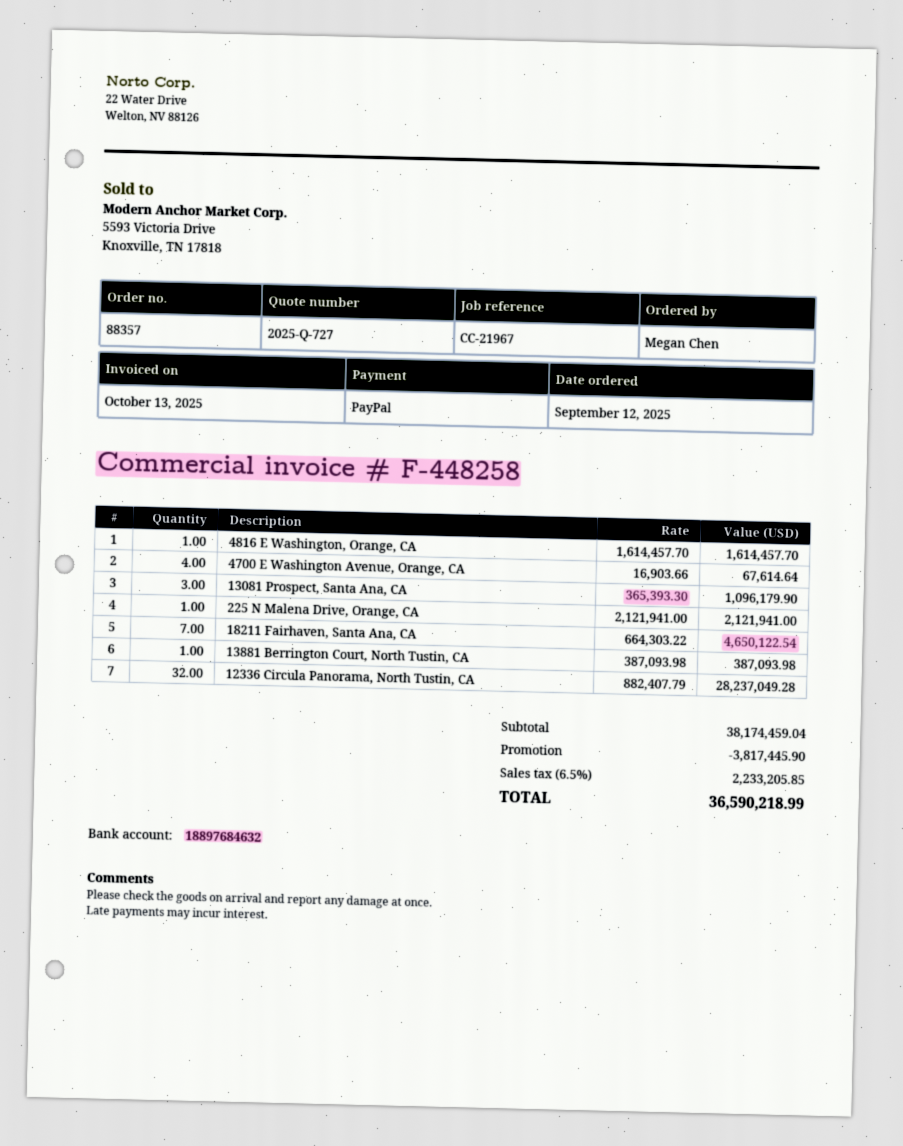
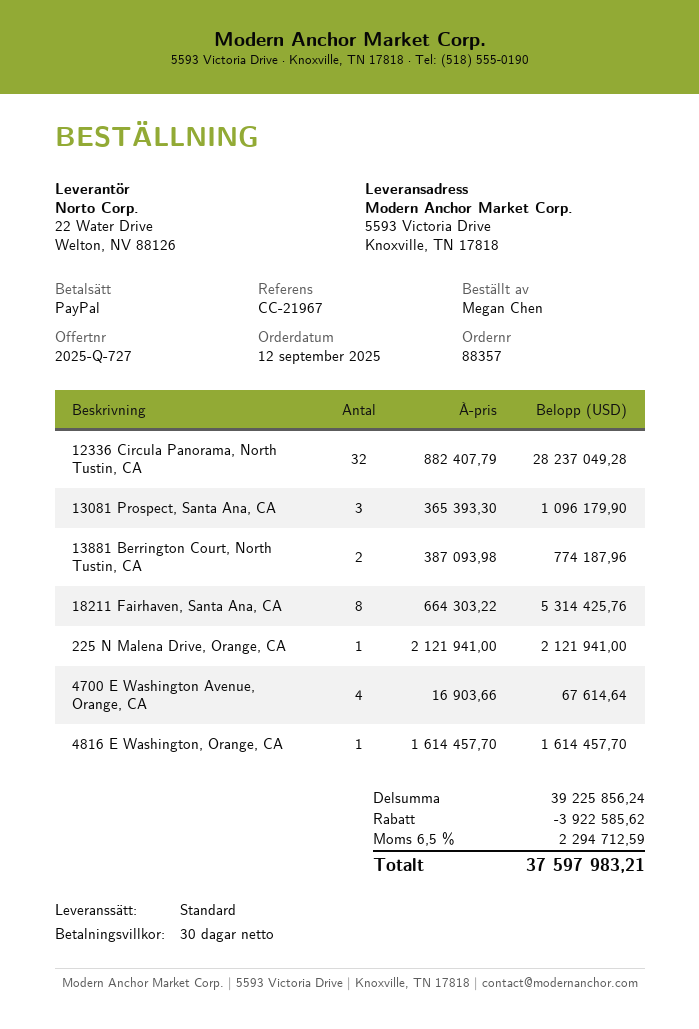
18211 Fairhaven, Santa Ana, CA: 7 x 664303.22 = 4650122.54 -> 8 x 664303.22 = 5314425.76
13881 Berrington Court, North Tustin, CA: 1 x 387093.98 = 387093.98 -> 2 x 387093.98 = 774187.96
subtotal: 38174459.04 -> 39225856.24
discount: 3817445.90 -> 3922585.62
tax: 6.5% = 2233205.85 -> 6.5% = 2294712.59
total: 36590218.99 -> 37597983.21

